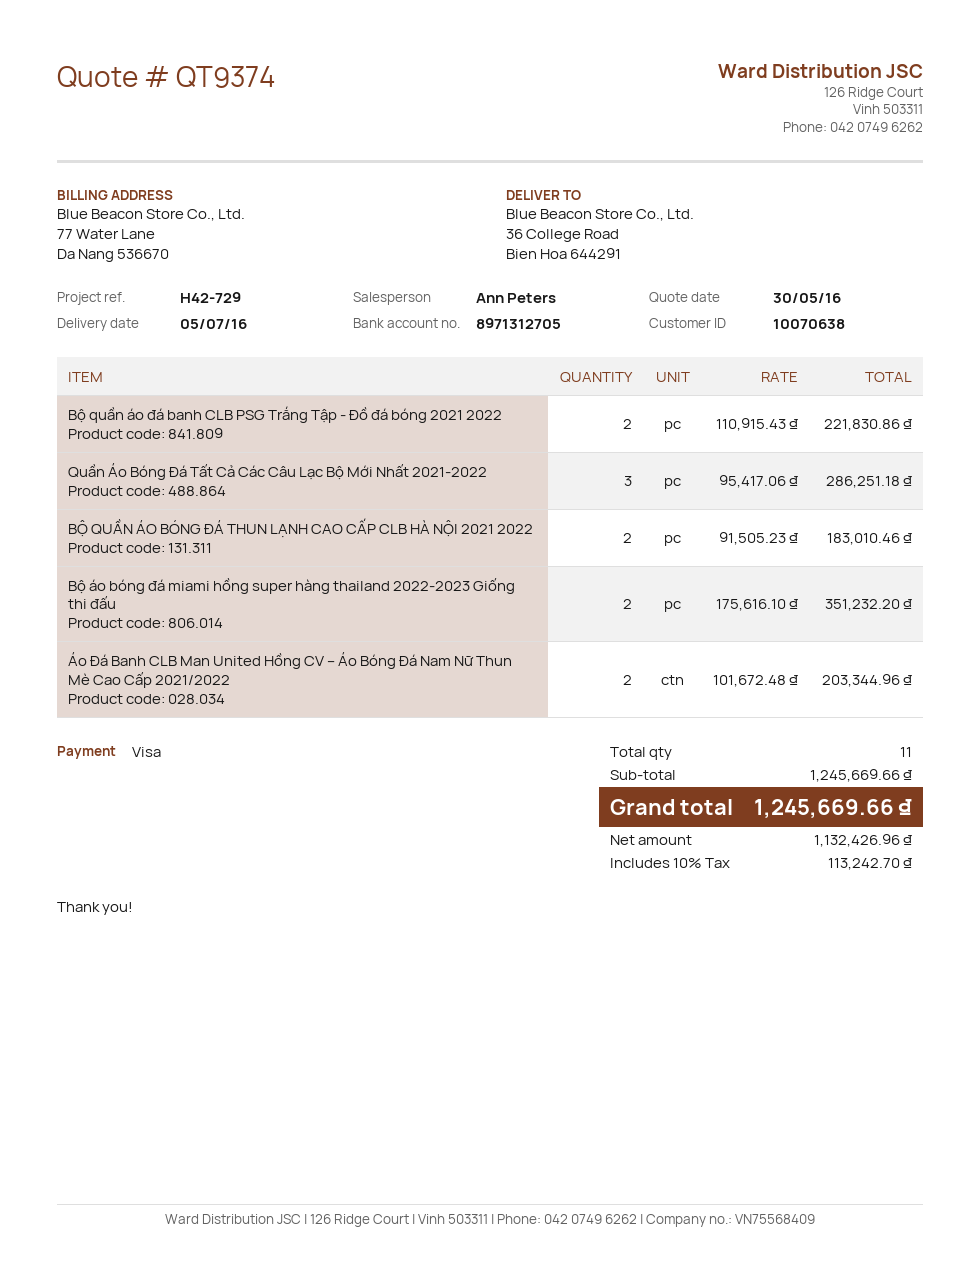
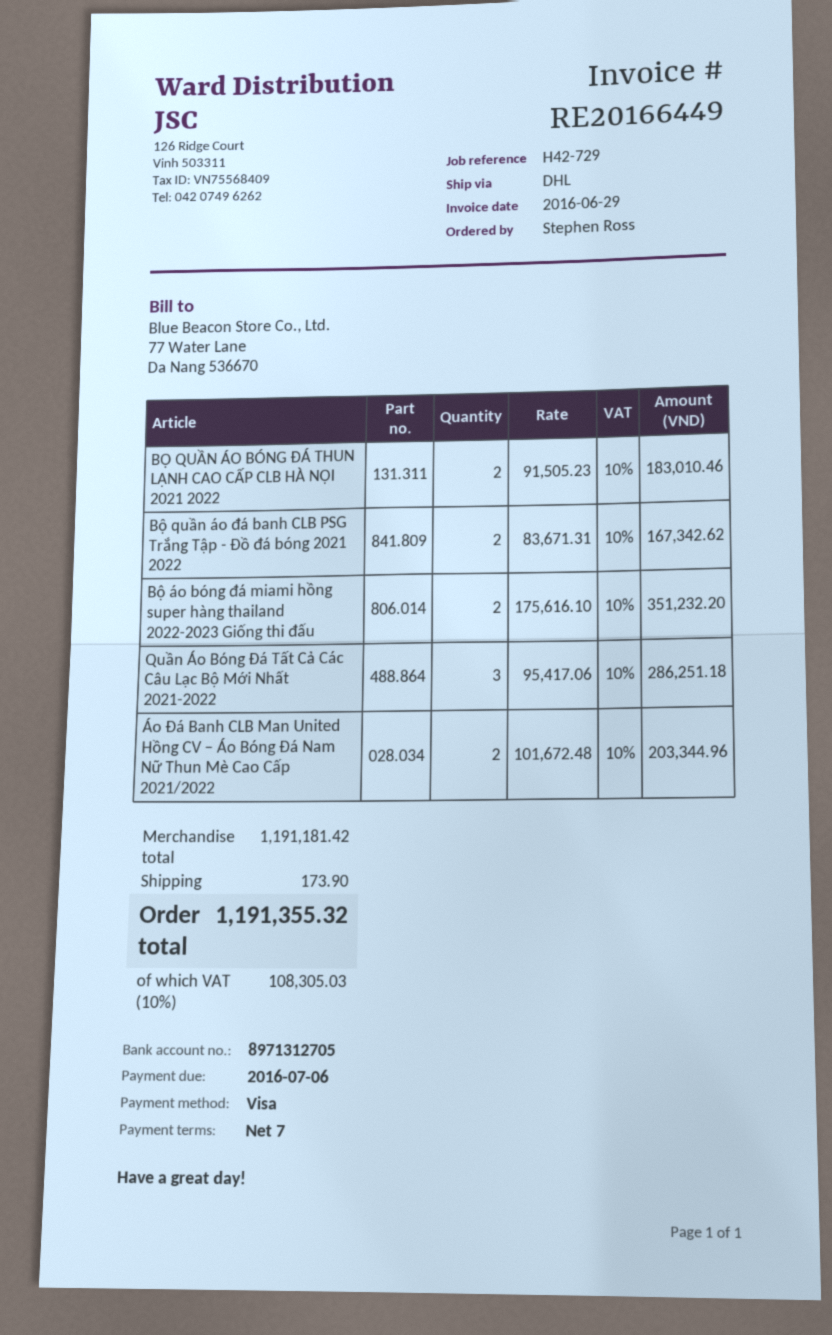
Bộ quần áo đá banh CLB PSG Trắng Tập - Đồ đá bóng 2021 2022: 2 x 110915.43 = 221830.86 -> 2 x 83671.31 = 167342.62
subtotal: 1245669.66 -> 1191181.42
shipping: none -> 173.90
tax: 10% = 113242.70 -> 10% = 108305.03
total: 1245669.66 -> 1191355.32

